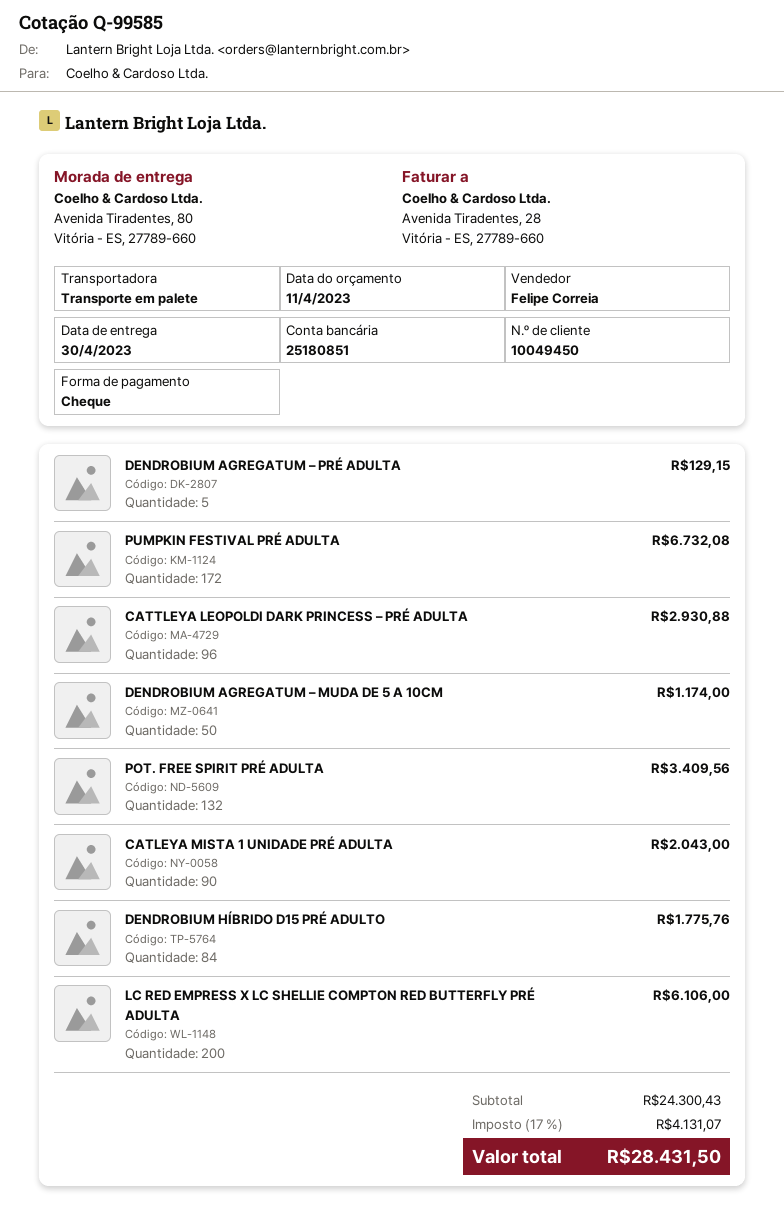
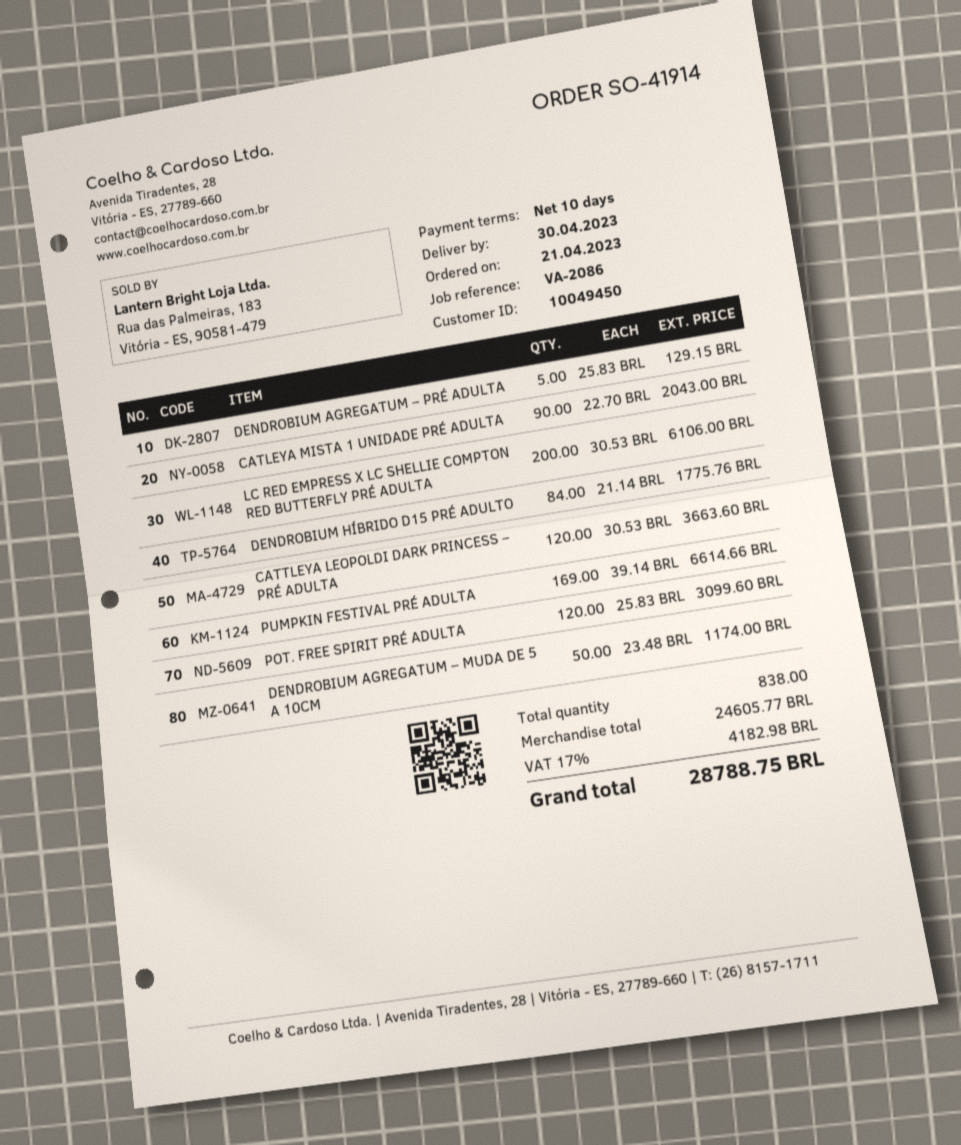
PUMPKIN FESTIVAL PRÉ ADULTA: 172 for 6732.08 -> 169 for 6614.66
CATTLEYA LEOPOLDI DARK PRINCESS – PRÉ ADULTA: 96 for 2930.88 -> 120 for 3663.60
POT. FREE SPIRIT PRÉ ADULTA: 132 for 3409.56 -> 120 for 3099.60
subtotal: 24300.43 -> 24605.77
tax: 17% = 4131.07 -> 17% = 4182.98
total: 28431.50 -> 28788.75

